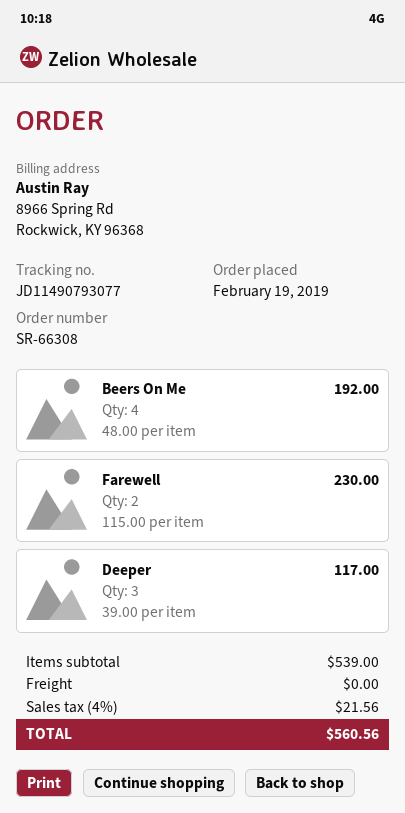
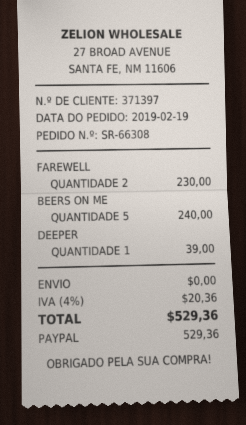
Beers On Me: 4 for 192.00 -> 5 for 240.00
Deeper: 3 for 117.00 -> 1 for 39.00
tax: 4% = 21.56 -> 4% = 20.36
total: 560.56 -> 529.36

